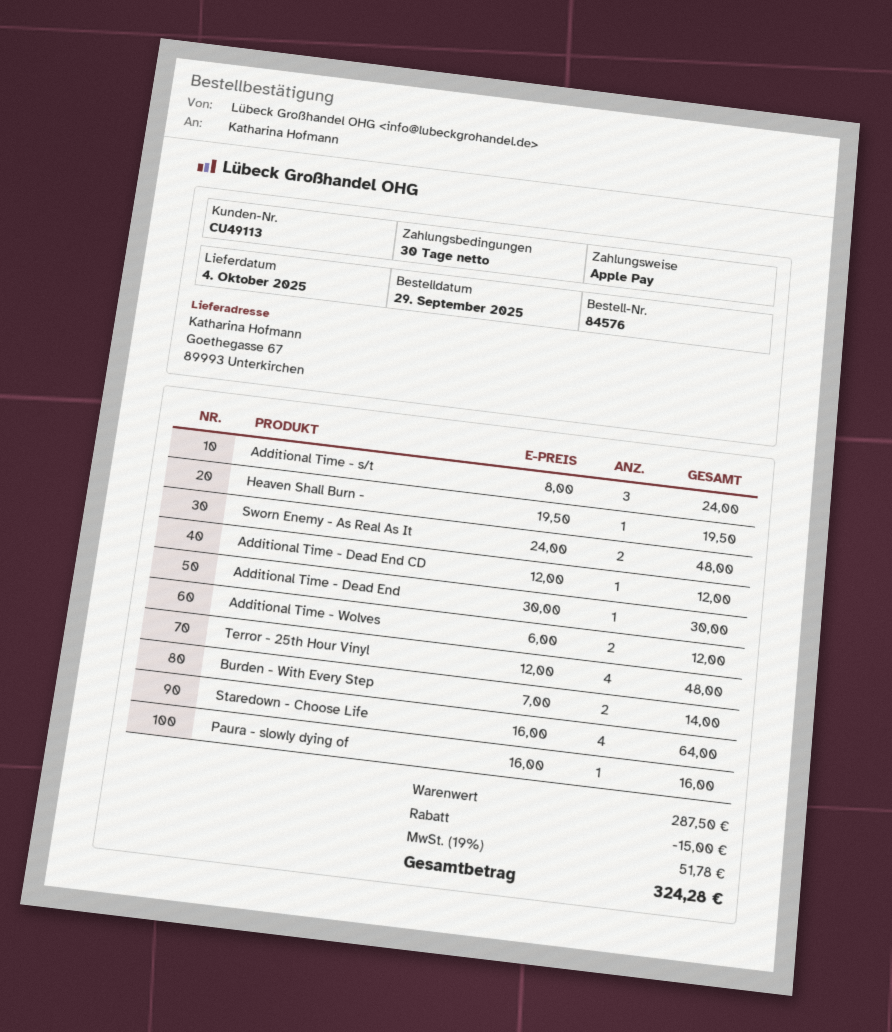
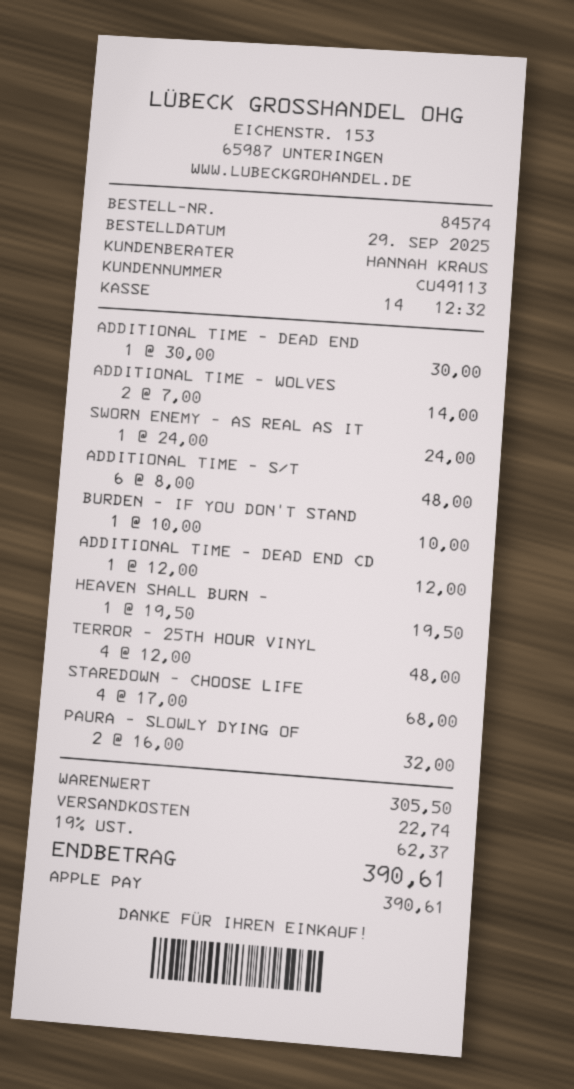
order number: 84576 -> 84574
Additional Time - s/t: 3 x 8.00 = 24.00 -> 6 x 8.00 = 48.00
Sworn Enemy - As Real As It: 2 x 24.00 = 48.00 -> 1 x 24.00 = 24.00
Additional Time - Wolves: 2 x 6.00 = 12.00 -> 2 x 7.00 = 14.00
Burden - With Every Step: 2 x 7.00 = 14.00 -> none
Staredown - Choose Life: 4 x 16.00 = 64.00 -> 4 x 17.00 = 68.00
Paura - slowly dying of: 1 x 16.00 = 16.00 -> 2 x 16.00 = 32.00
BURDEN - IF YOU DON'T STAND: none -> 1 x 10.00 = 10.00
subtotal: 287.50 -> 305.50
discount: 15.00 -> none
shipping: none -> 22.74
tax: 19% = 51.78 -> 19% = 62.37
total: 324.28 -> 390.61

